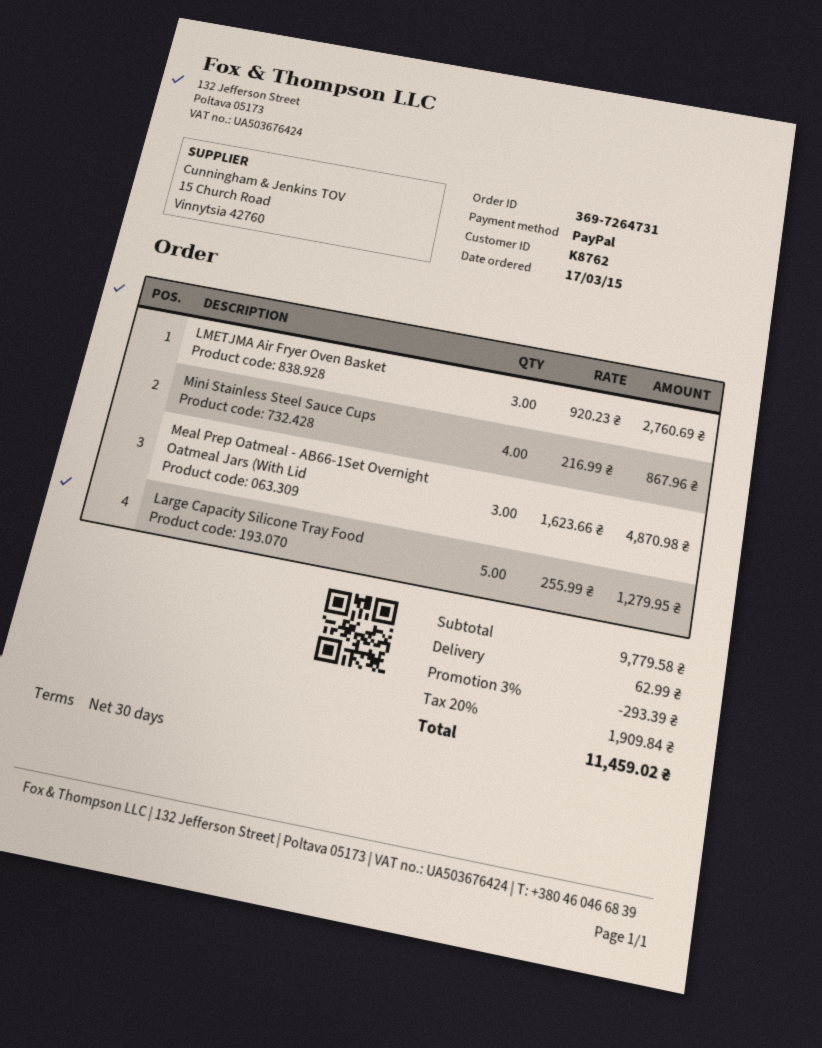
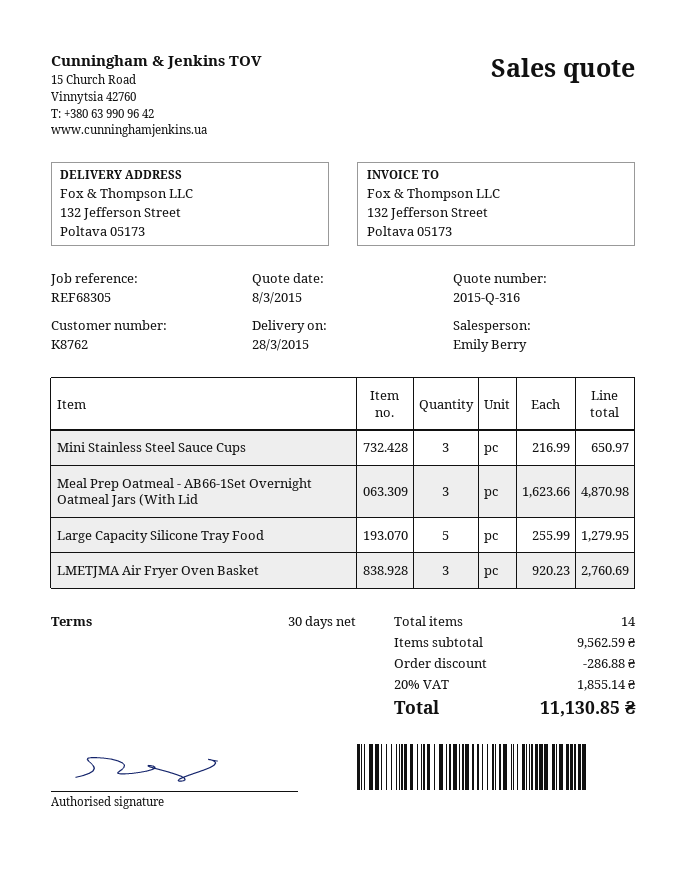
Mini Stainless Steel Sauce Cups: 4 x 216.99 = 867.96 -> 3 x 216.99 = 650.97
subtotal: 9779.58 -> 9562.59
discount: 293.39 -> 286.88
shipping: 62.99 -> none
tax: 20% = 1909.84 -> 20% = 1855.14
total: 11459.02 -> 11130.85

